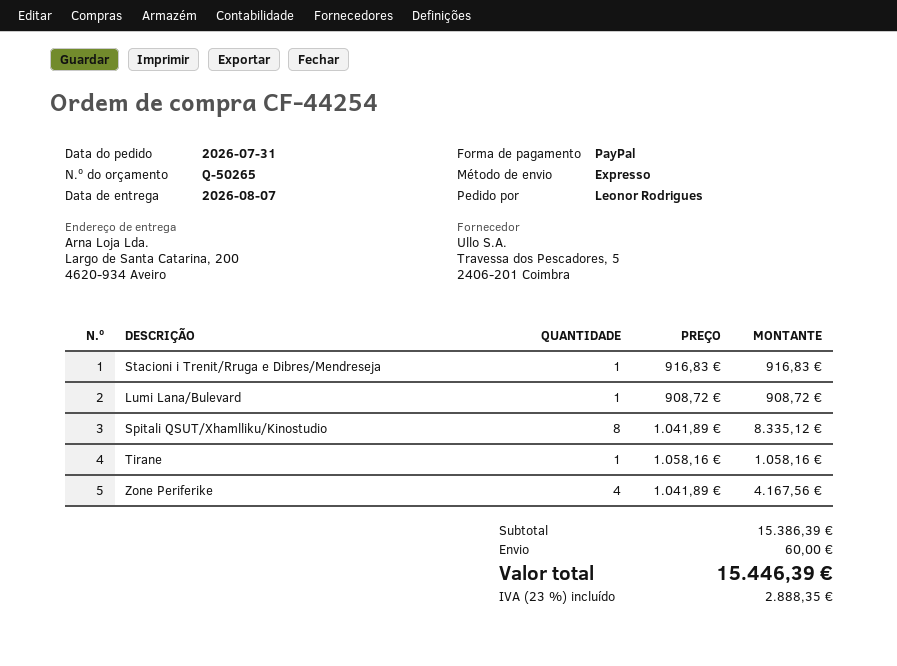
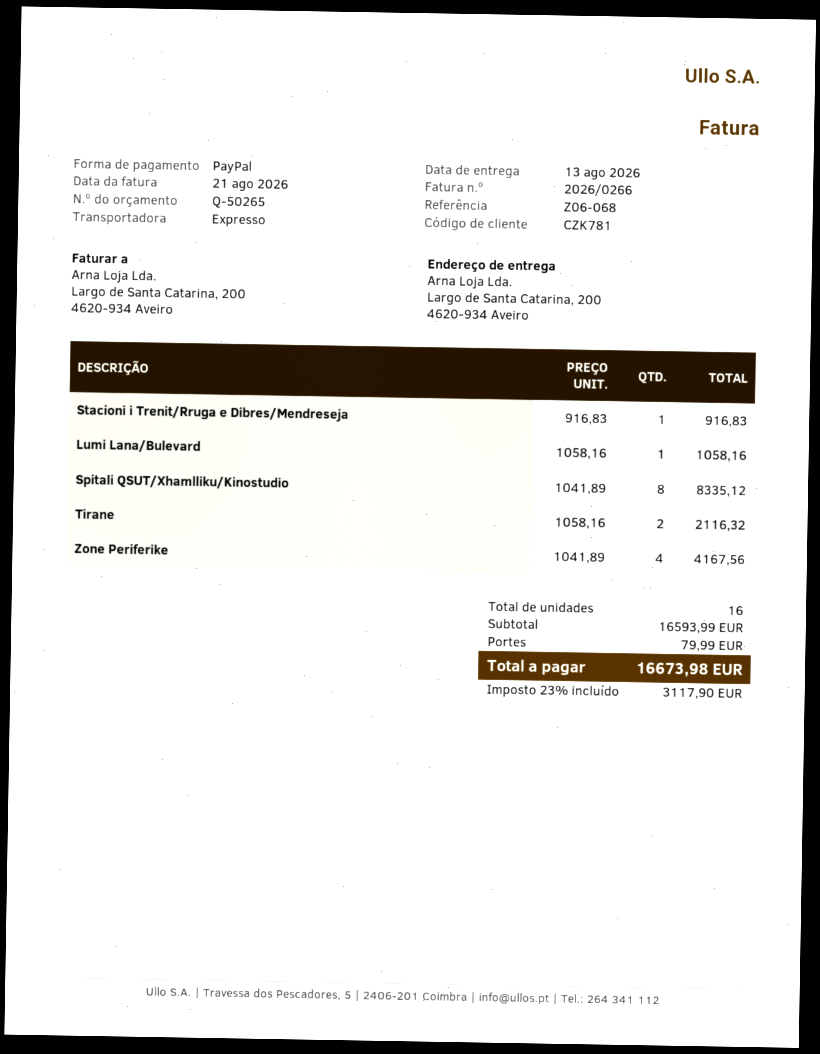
delivery date: 2026-08-07 -> 2026-08-13
Lumi Lana/Bulevard: 1 x 908.72 = 908.72 -> 1 x 1058.16 = 1058.16
Tirane: 1 x 1058.16 = 1058.16 -> 2 x 1058.16 = 2116.32
subtotal: 15386.39 -> 16593.99
shipping: 60.00 -> 79.99
tax: 23% = 2888.35 -> 23% = 3117.90
total: 15446.39 -> 16673.98

